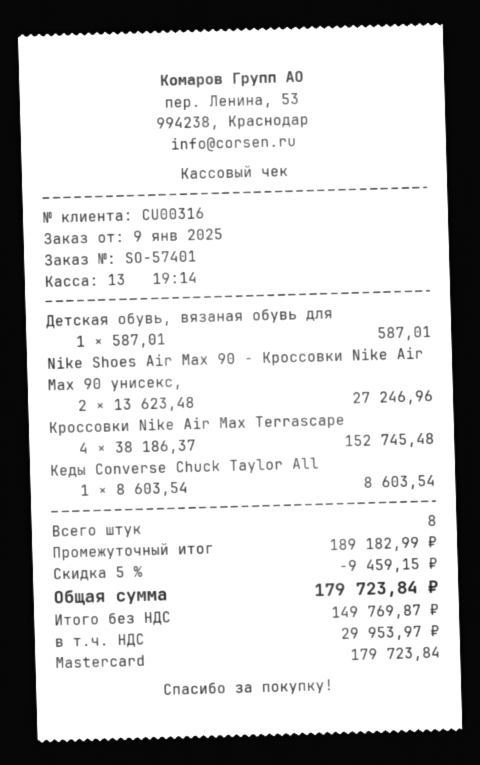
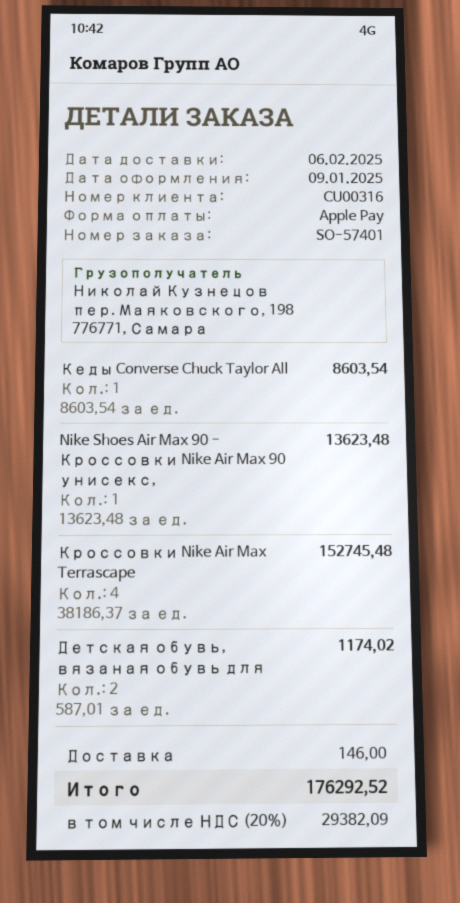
payment method: Mastercard -> Apple Pay
Детская обувь, вязаная обувь для: 1 x 587.01 = 587.01 -> 2 x 587.01 = 1174.02
Nike Shoes Air Max 90 - Кроссовки Nike Air Max 90 унисекс,: 2 x 13623.48 = 27246.96 -> 1 x 13623.48 = 13623.48
discount: 5% = 9459.15 -> none
shipping: none -> 146.00
tax: 29953.97 -> 29382.09
total: 179723.84 -> 176292.52

